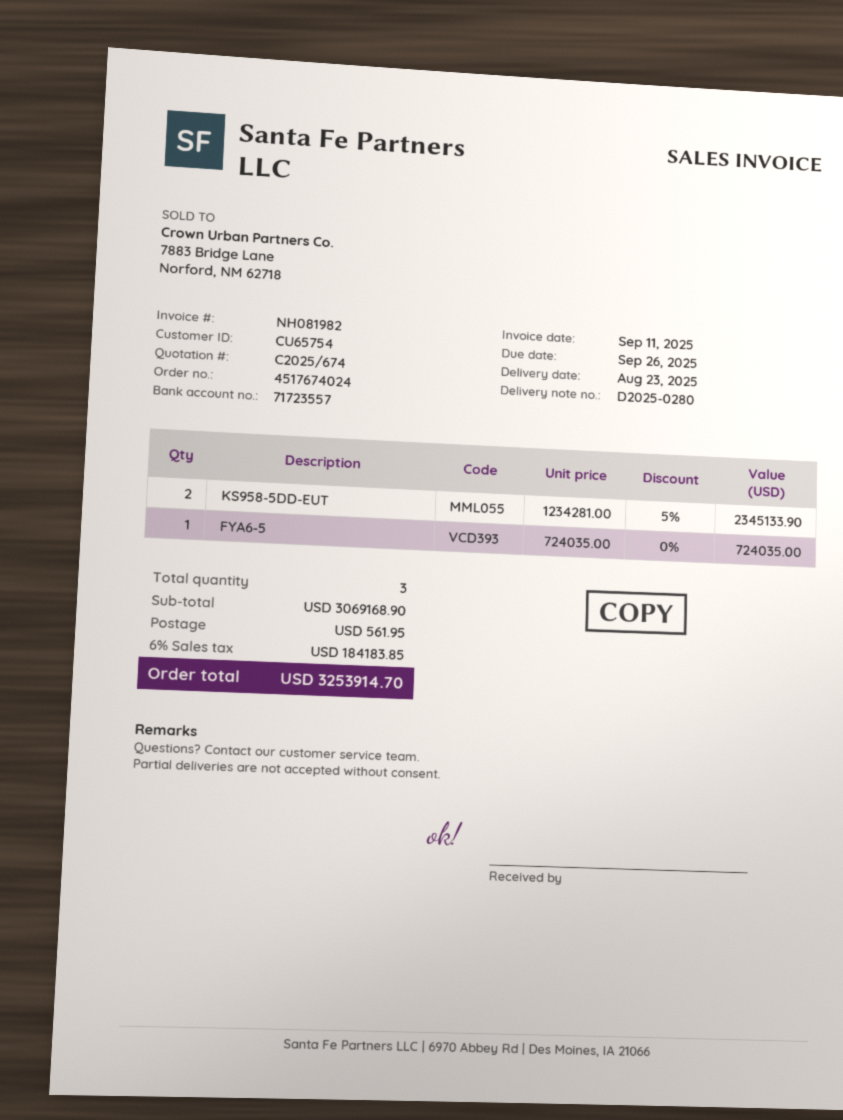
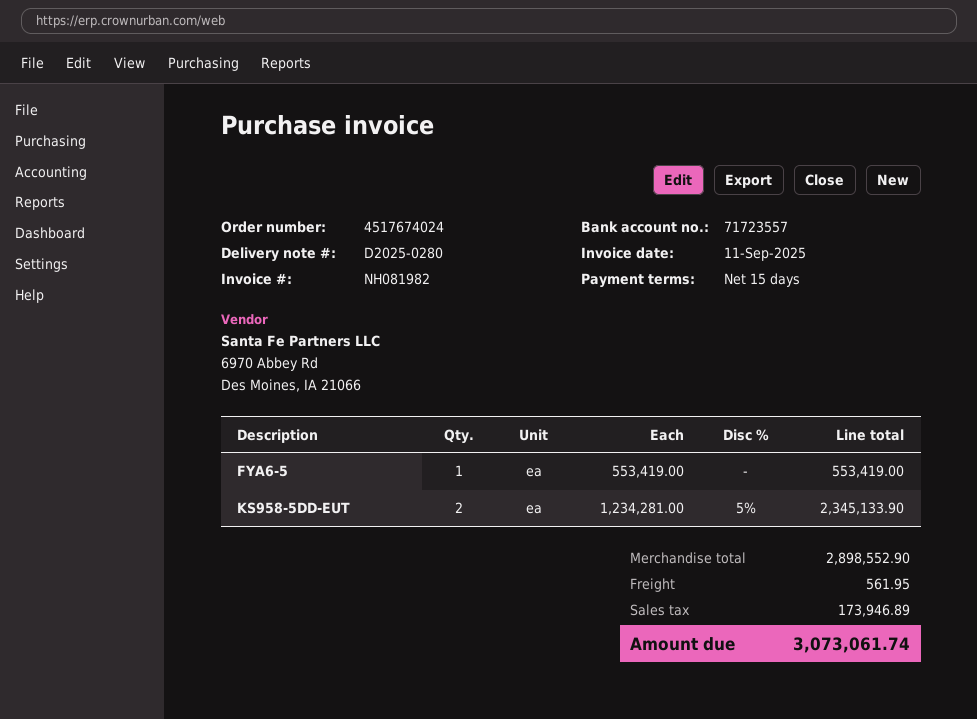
FYA6-5: 1 x 724035.00 = 724035.00 -> 1 x 553419.00 = 553419.00
subtotal: 3069168.90 -> 2898552.90
tax: 184183.85 -> 173946.89
total: 3253914.70 -> 3073061.74

